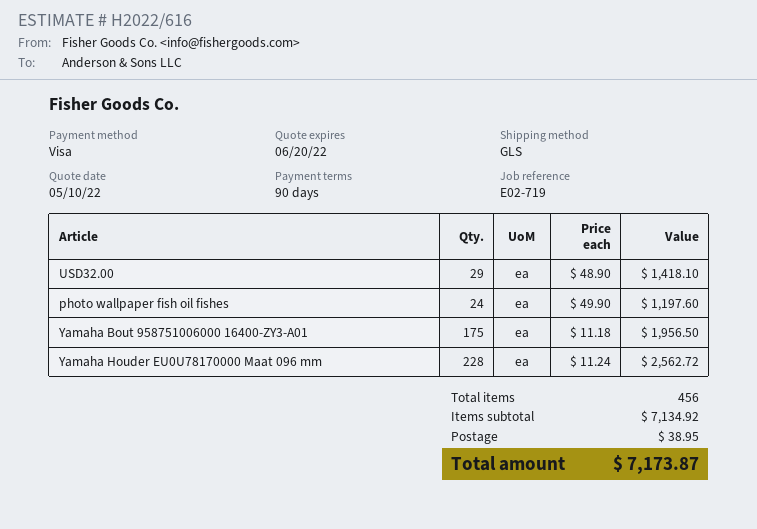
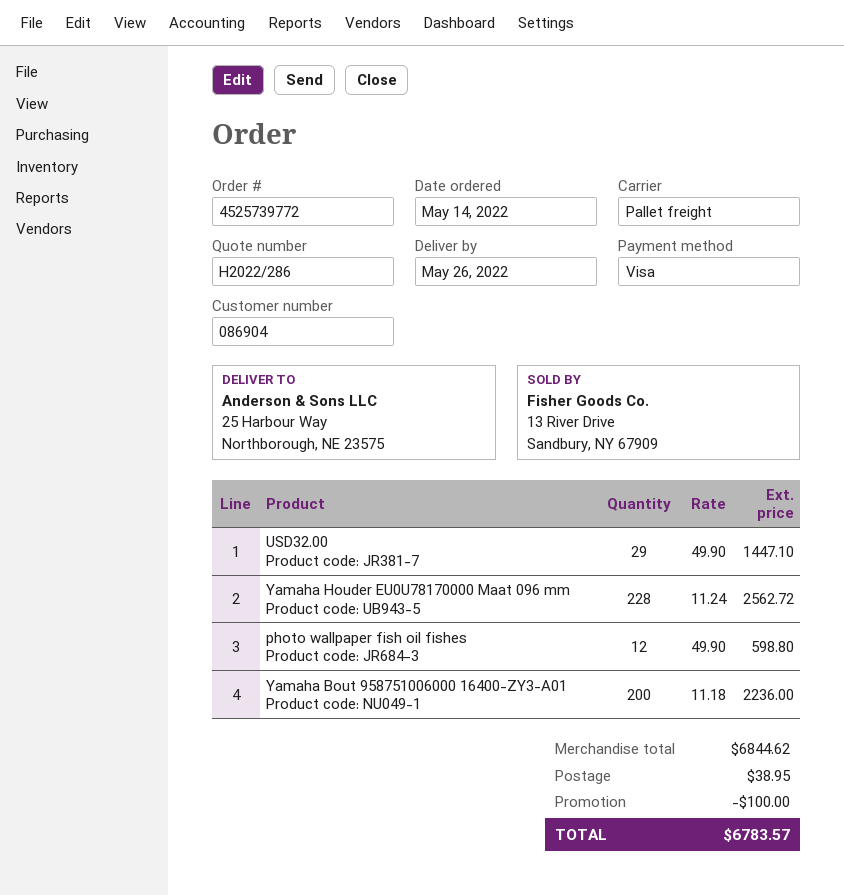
quote number: H2022/616 -> H2022/286
shipping method: GLS -> pallet freight
USD32.00: 29 x 48.90 = 1418.10 -> 29 x 49.90 = 1447.10
photo wallpaper fish oil fishes: 24 x 49.90 = 1197.60 -> 12 x 49.90 = 598.80
Yamaha Bout 958751006000 16400-ZY3-A01: 175 x 11.18 = 1956.50 -> 200 x 11.18 = 2236.00
subtotal: 7134.92 -> 6844.62
discount: none -> 100.00
total: 7173.87 -> 6783.57

